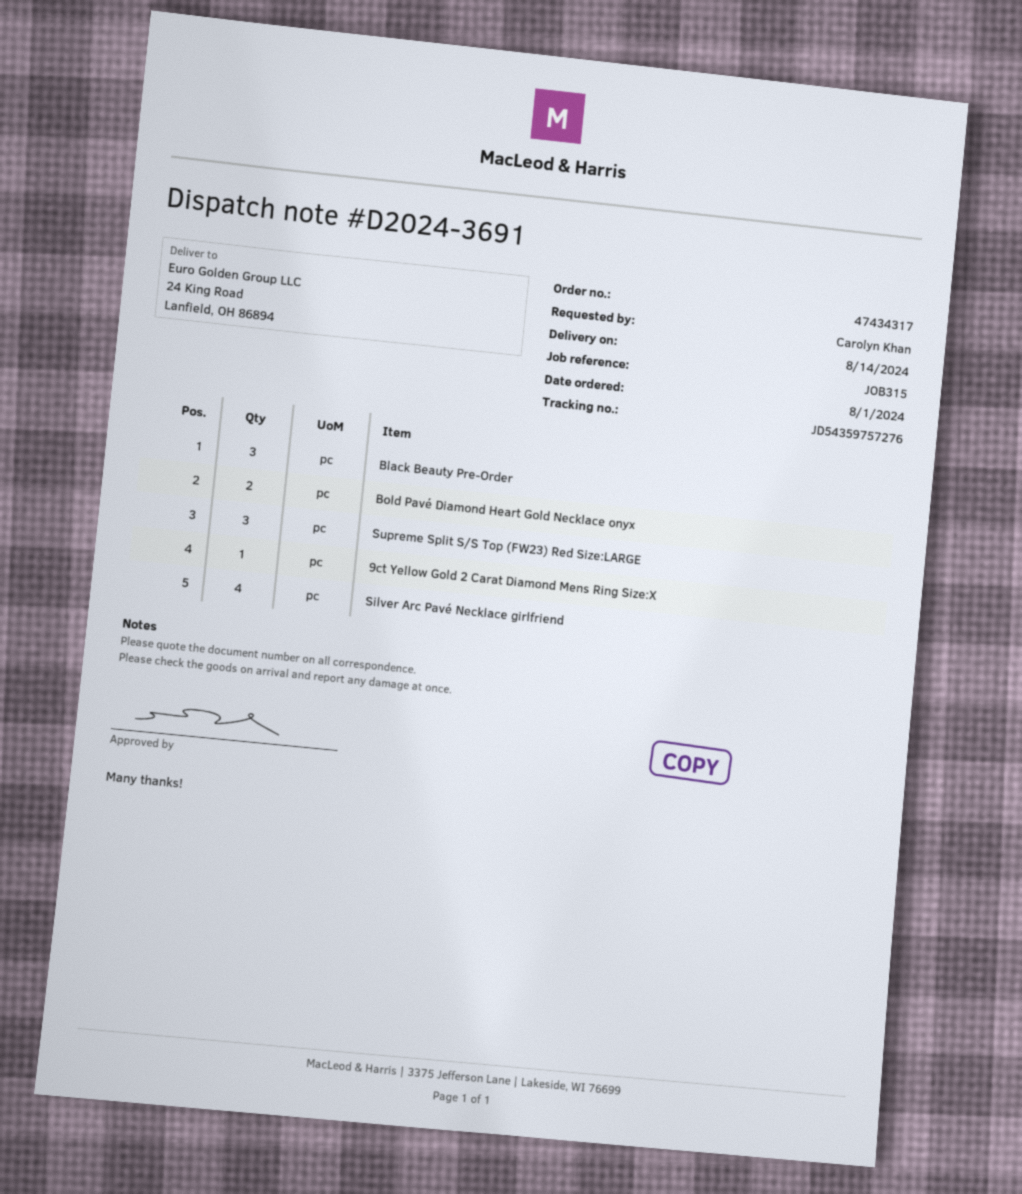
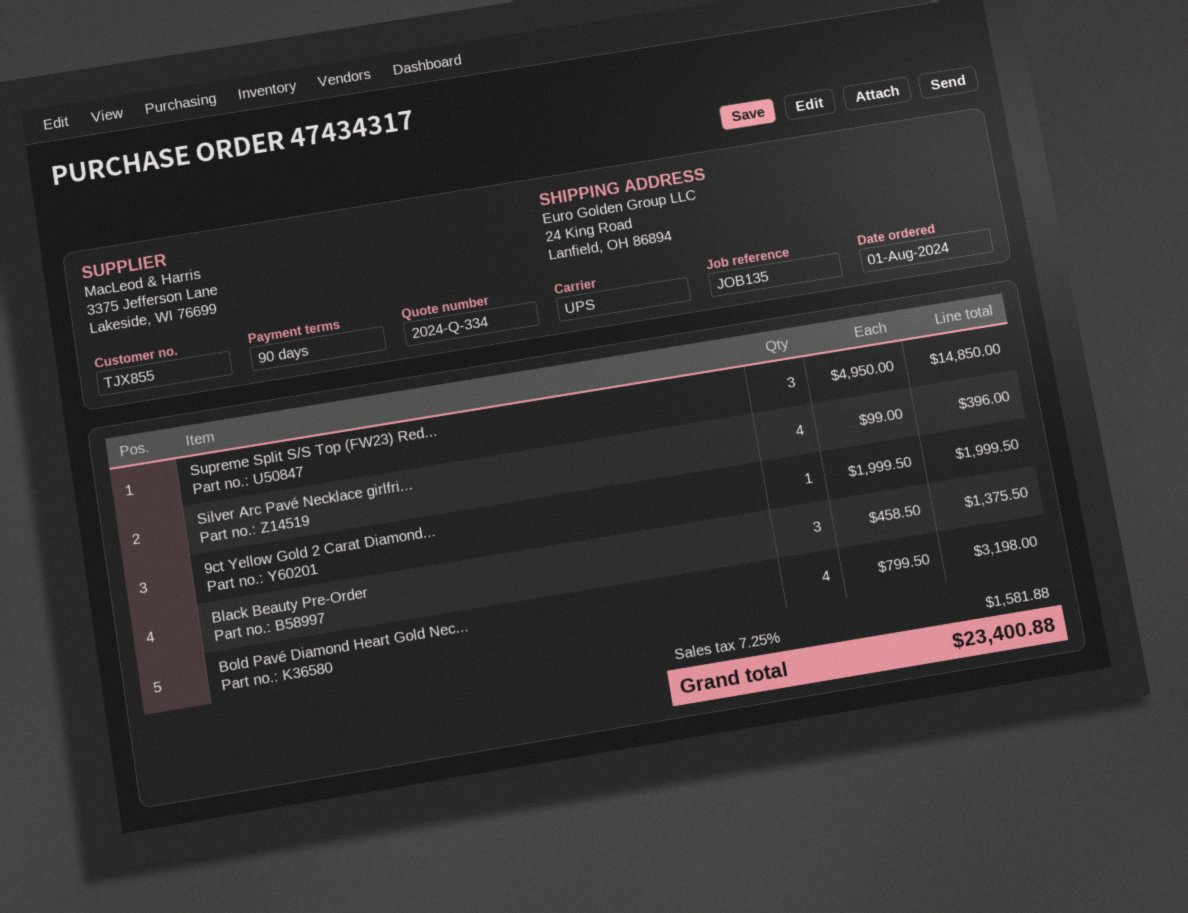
reference: JOB315 -> JOB135
Bold Pavé Diamond Heart Gold Necklace onyx: 2 -> 4

